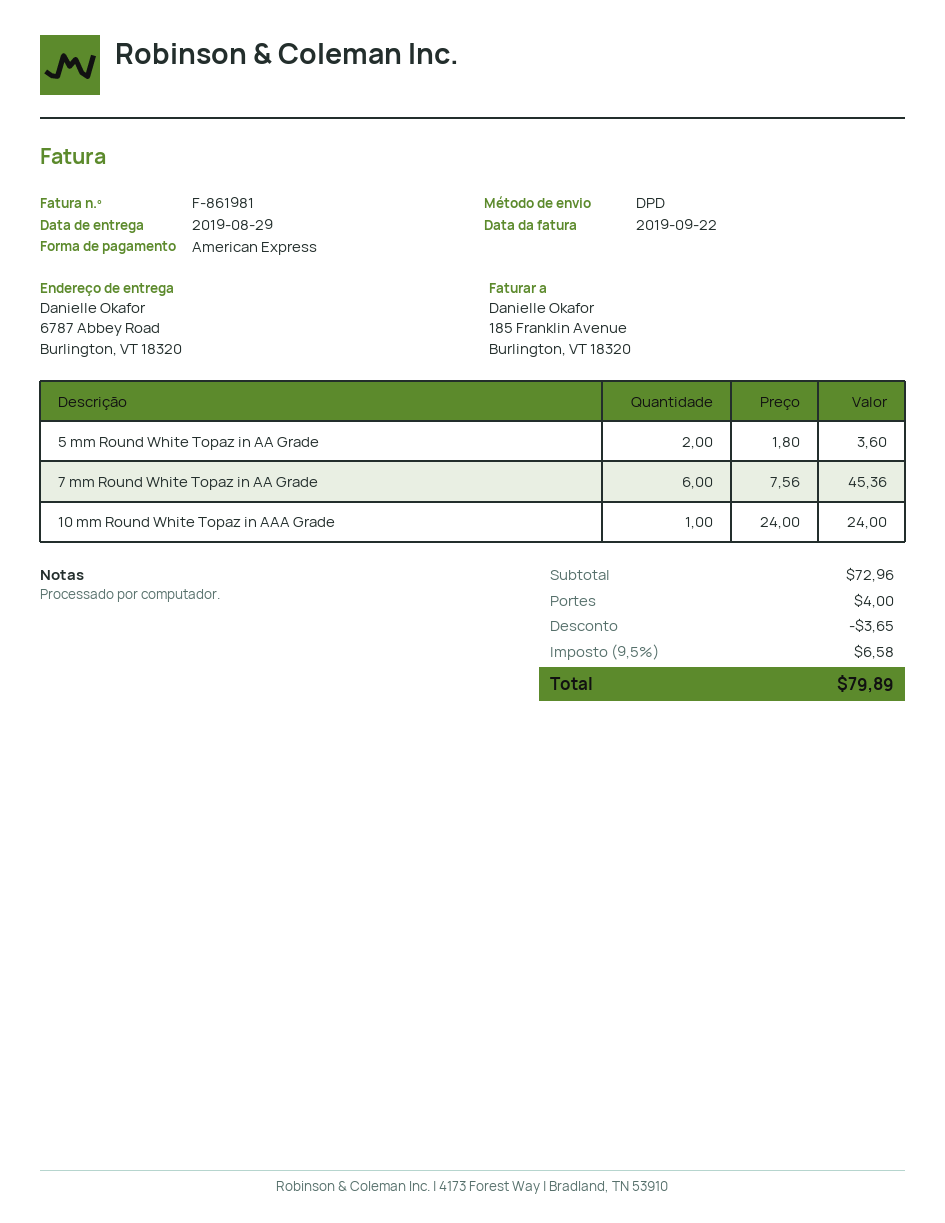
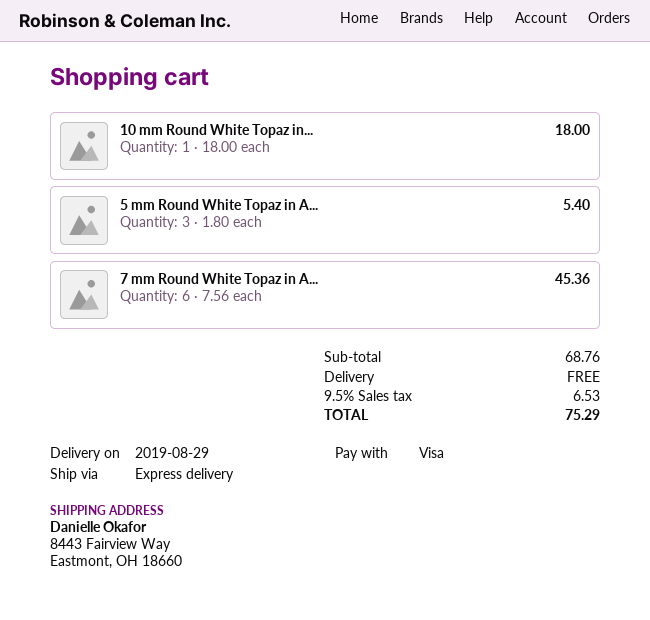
payment method: American Express -> Visa
shipping method: DPD -> express
ship to: 6787 Abbey Road, Burlington, VT 18320 -> 8443 Fairview Way, Eastmont, OH 18660
5 mm Round White Topaz in AA Grade: 2 x 1.80 = 3.60 -> 3 x 1.80 = 5.40
10 mm Round White Topaz in AAA Grade: 1 x 24.00 = 24.00 -> 1 x 18.00 = 18.00
subtotal: 72.96 -> 68.76
discount: 3.65 -> none
shipping: 4.00 -> 0.00
tax: 9.5% = 6.58 -> 9.5% = 6.53
total: 79.89 -> 75.29

